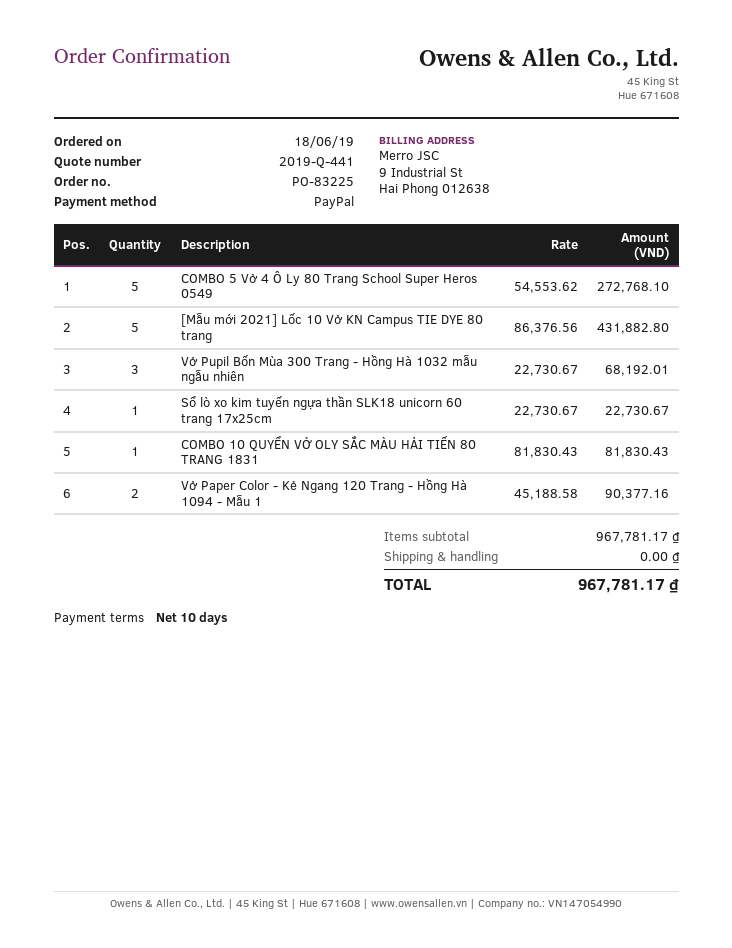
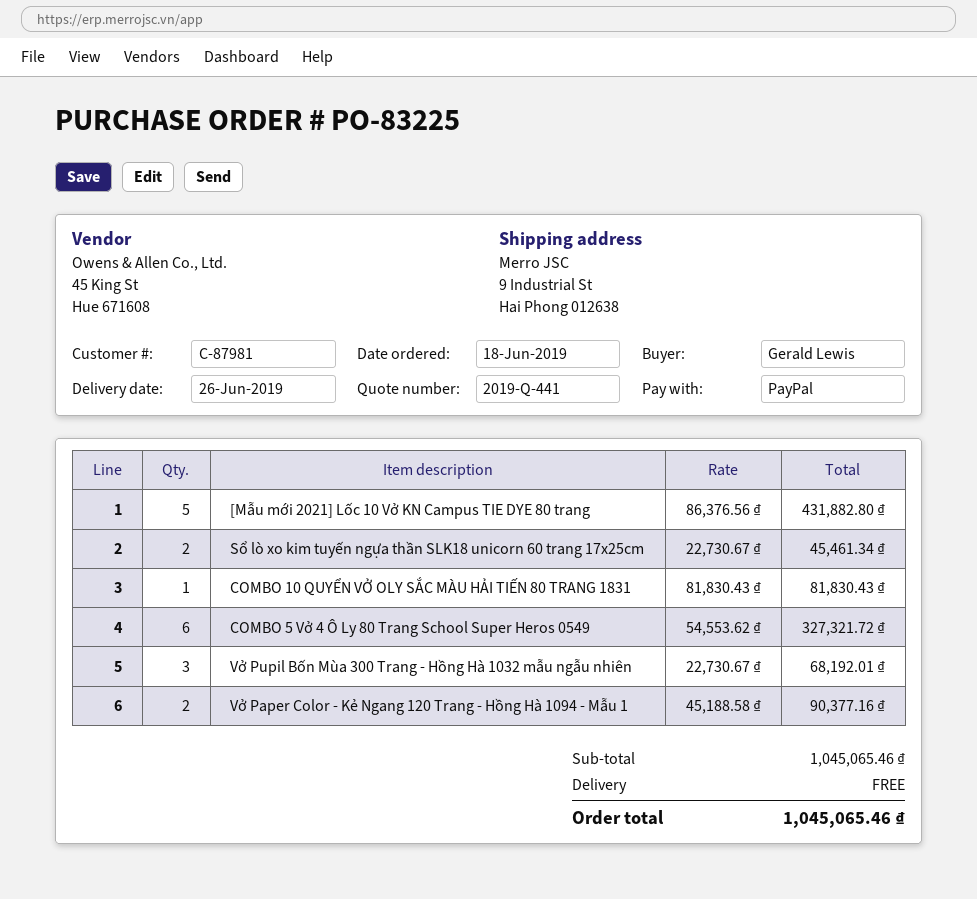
COMBO 5 Vở 4 Ô Ly 80 Trang School Super Heros 0549: 5 x 54553.62 = 272768.10 -> 6 x 54553.62 = 327321.72
Sổ lò xo kim tuyến ngựa thần SLK18 unicorn 60 trang 17x25cm: 1 x 22730.67 = 22730.67 -> 2 x 22730.67 = 45461.34
subtotal: 967781.17 -> 1045065.46
total: 967781.17 -> 1045065.46

